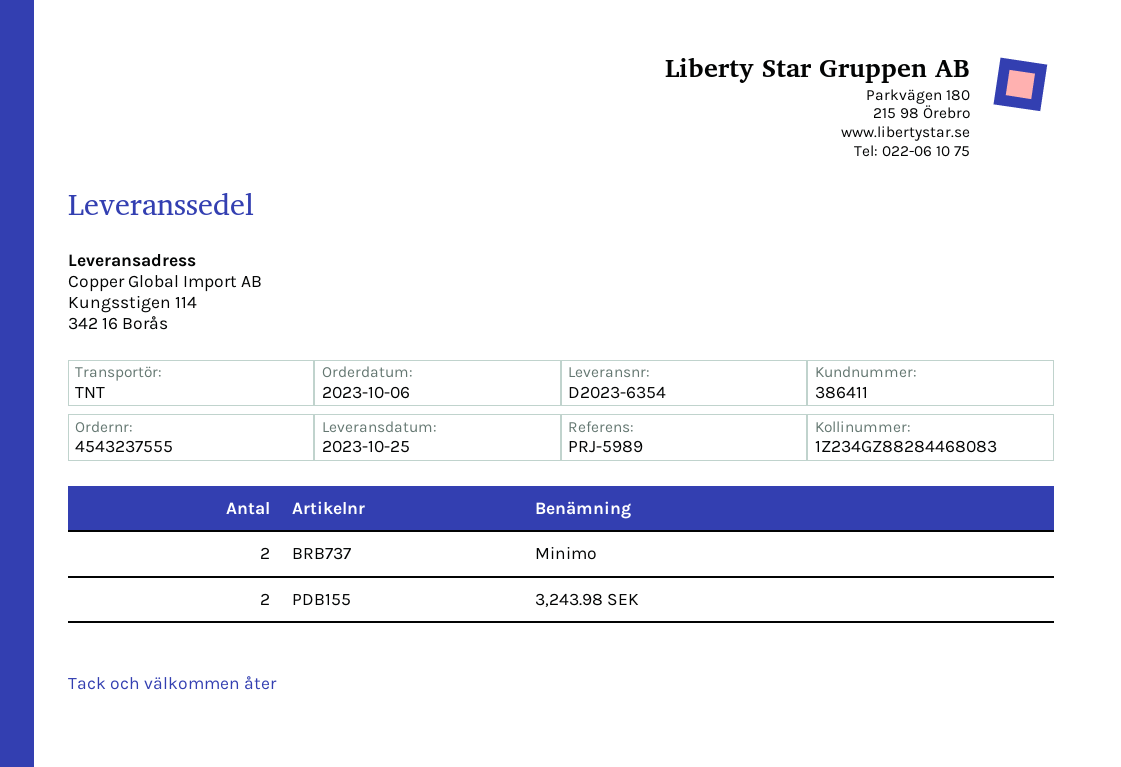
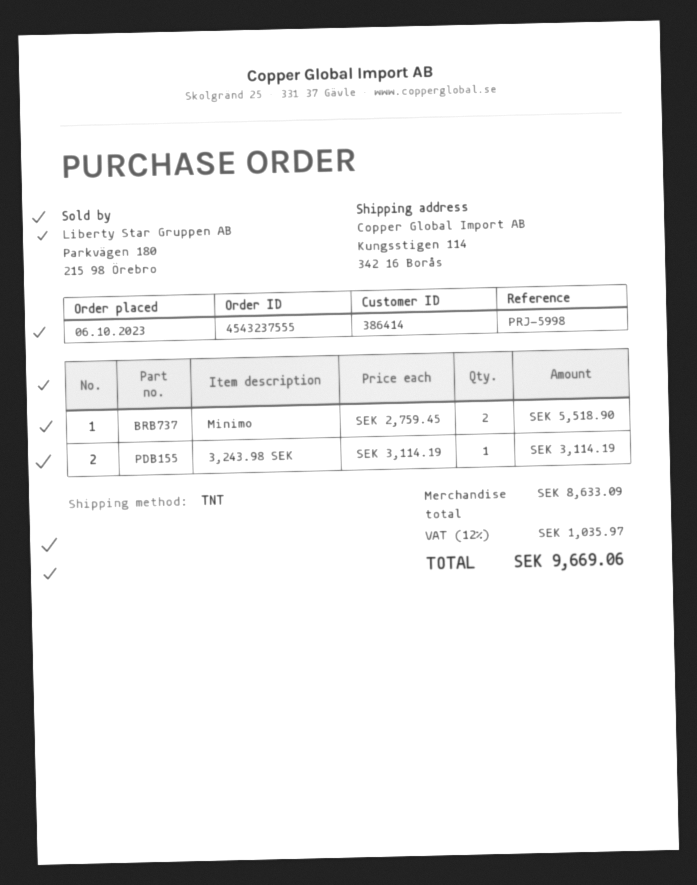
customer number: 386411 -> 386414
reference: PRJ-5989 -> PRJ-5998
3,243.98 SEK: 2 -> 1

